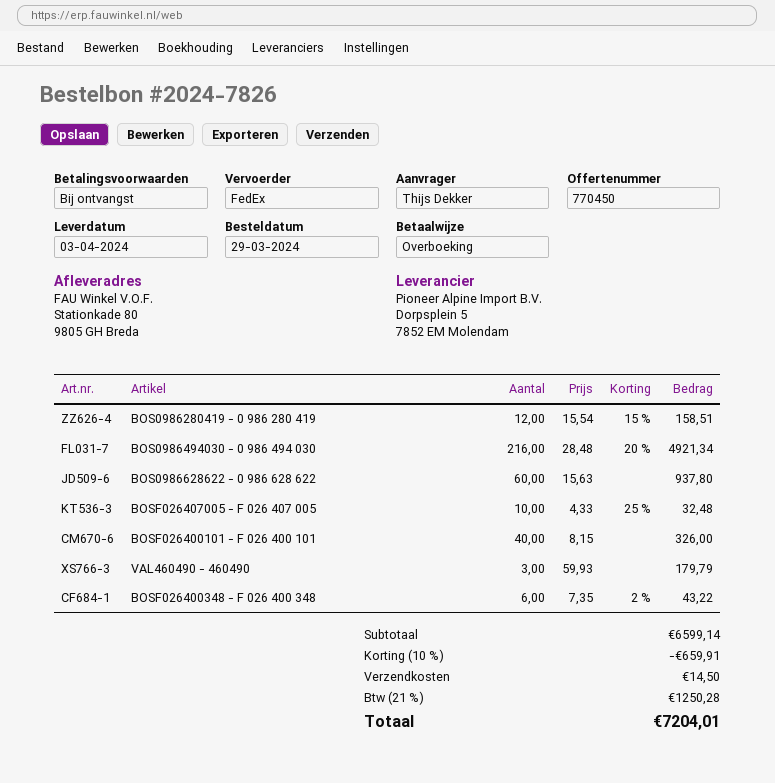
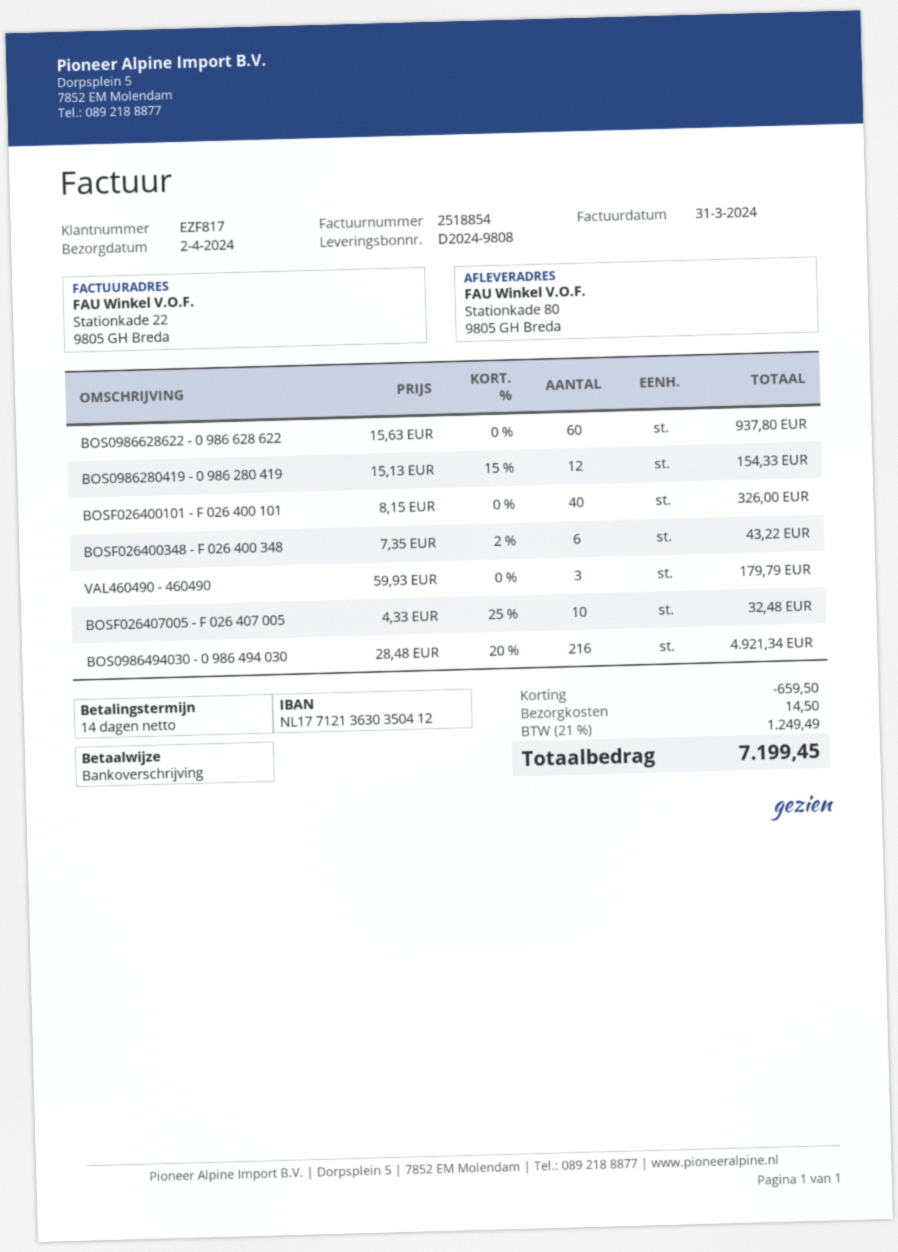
delivery date: 2024-04-03 -> 2024-04-02
payment terms: on receipt -> 14 days
BOS0986280419 - 0 986 280 419: 12 x 15.54 - 15% = 158.51 -> 12 x 15.13 - 15% = 154.33
discount: 659.91 -> 659.50
tax: 21% = 1250.28 -> 21% = 1249.49
total: 7204.01 -> 7199.45

